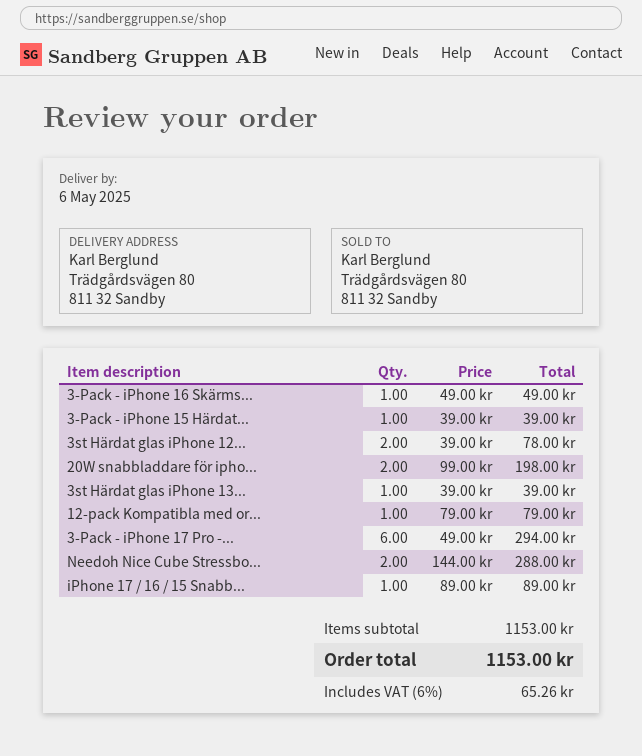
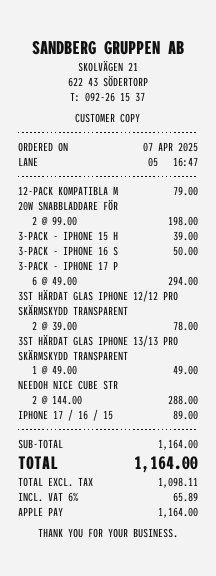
3-Pack - iPhone 16 Skärms...: 1 x 49.00 = 49.00 -> 1 x 50.00 = 50.00
3st Härdat glas iPhone 13...: 1 x 39.00 = 39.00 -> 1 x 49.00 = 49.00
subtotal: 1153.00 -> 1164.00
tax: 6% = 65.26 -> 6% = 65.89
total: 1153.00 -> 1164.00

